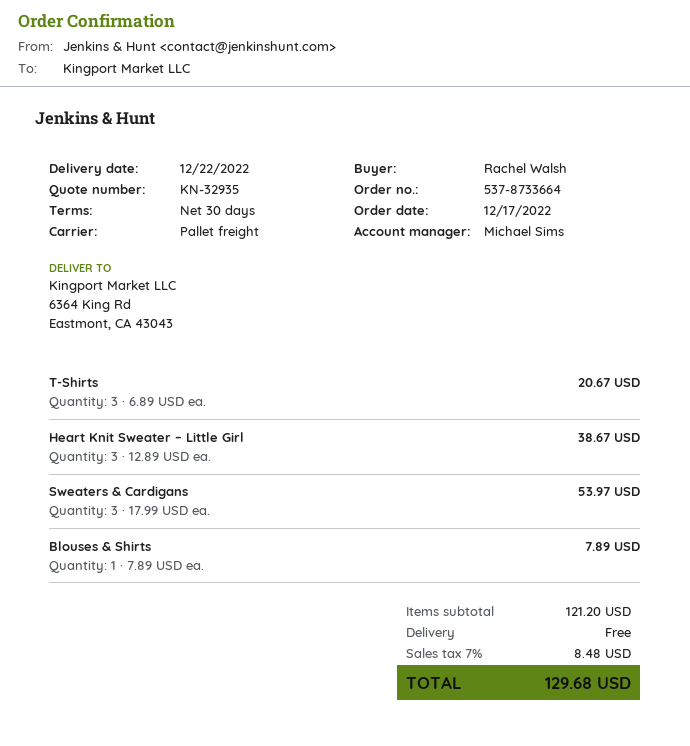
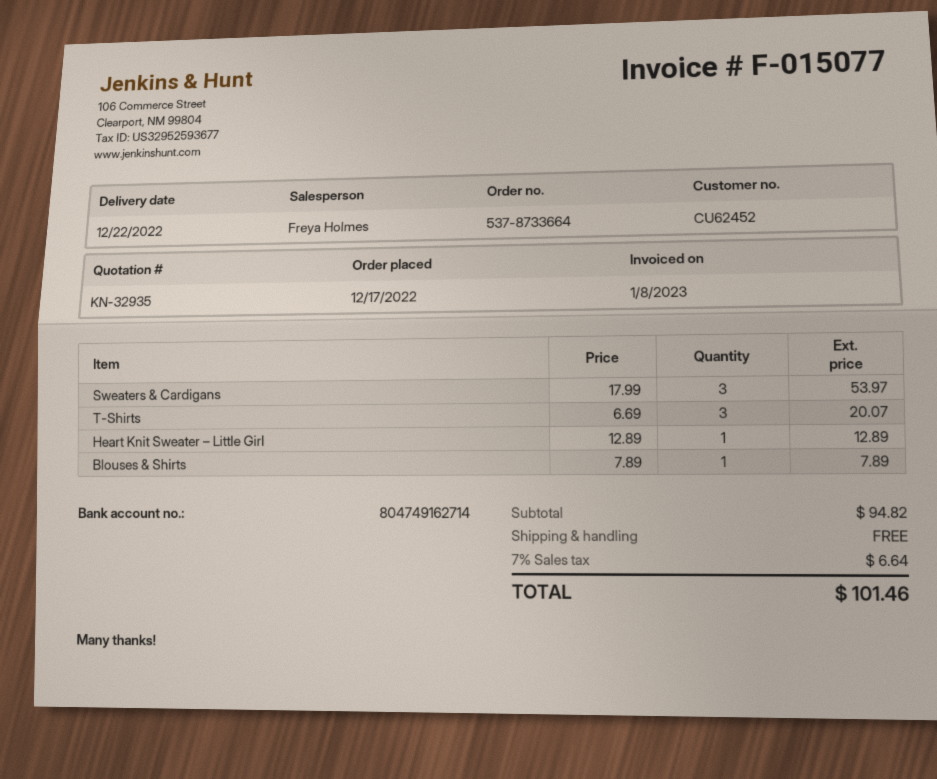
sales rep: Michael Sims -> Freya Holmes
T-Shirts: 3 x 6.89 = 20.67 -> 3 x 6.69 = 20.07
Heart Knit Sweater – Little Girl: 3 x 12.89 = 38.67 -> 1 x 12.89 = 12.89
subtotal: 121.20 -> 94.82
tax: 7% = 8.48 -> 7% = 6.64
total: 129.68 -> 101.46

